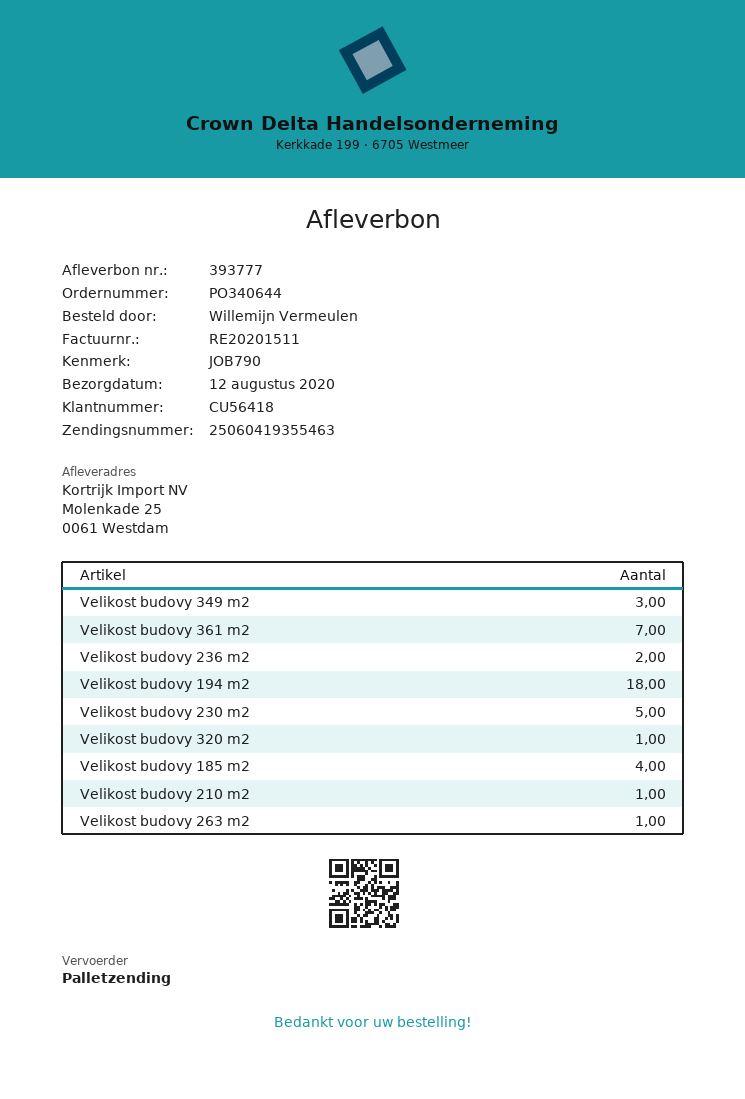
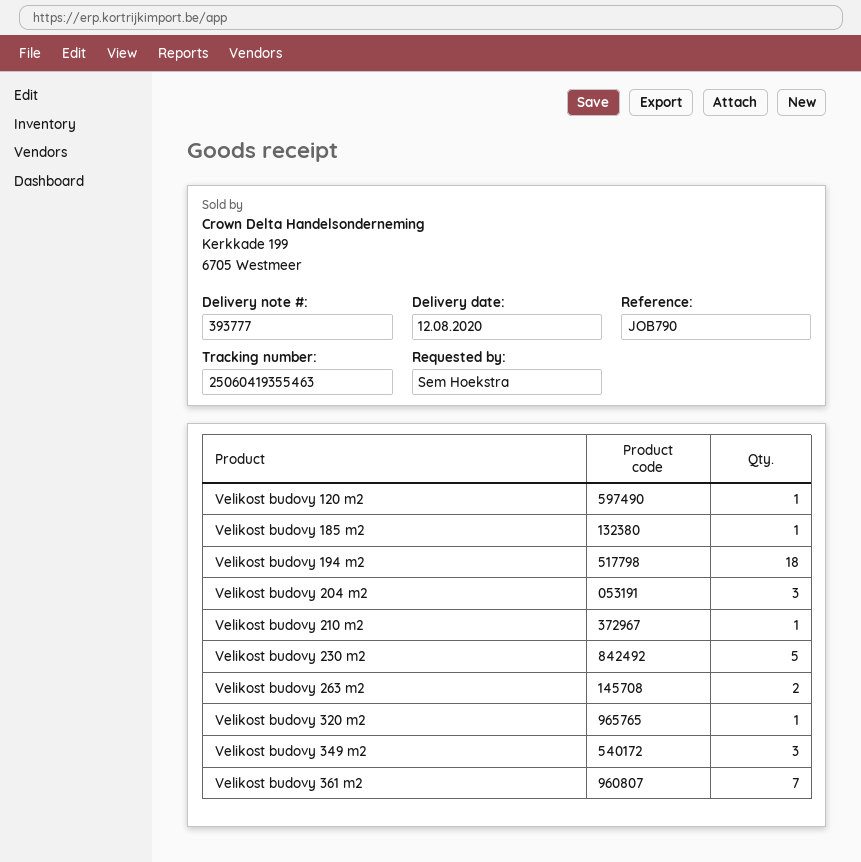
ordered by: Willemijn Vermeulen -> Sem Hoekstra
Velikost budovy 236 m2: 2 -> none
Velikost budovy 185 m2: 4 -> 1
Velikost budovy 263 m2: 1 -> 2
Velikost budovy 120 m2: none -> 1
Velikost budovy 204 m2: none -> 3

